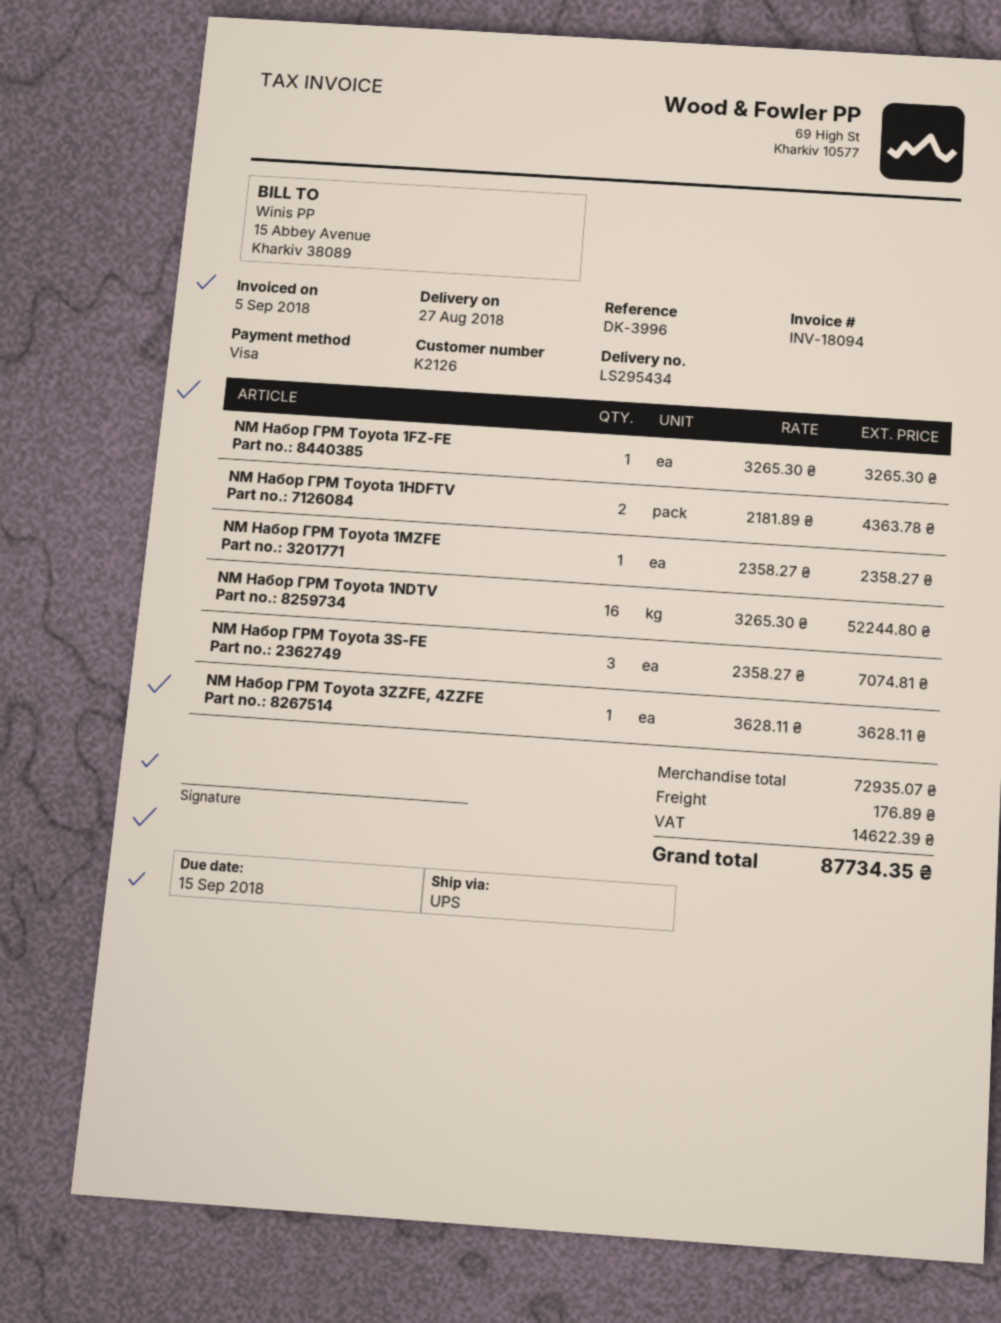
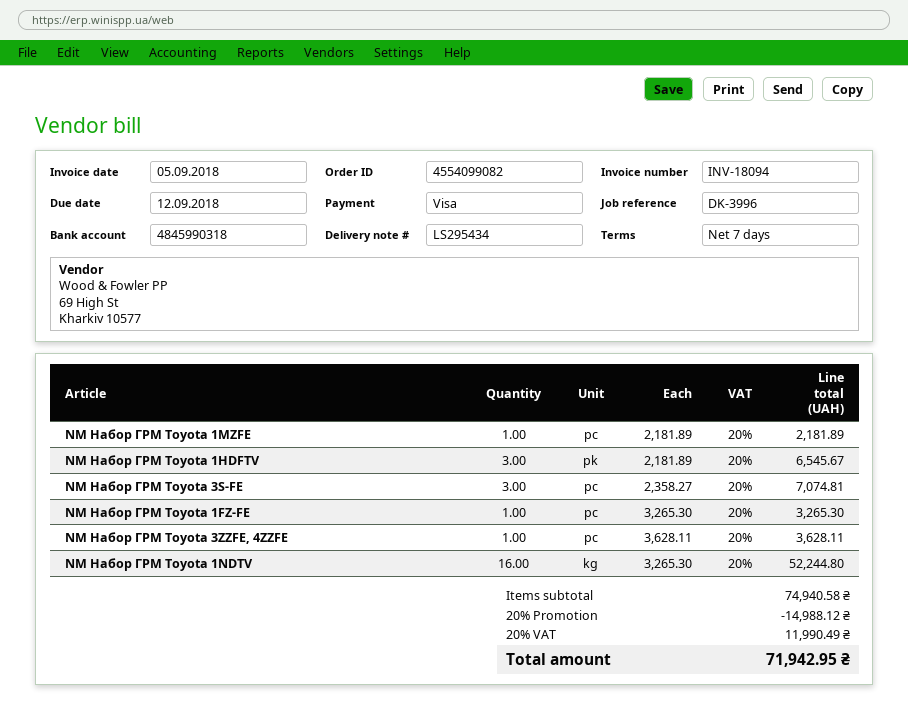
due date: 2018-09-15 -> 2018-09-12
NM Набор ГРМ Toyota 1HDFTV: 2 x 2181.89 = 4363.78 -> 3 x 2181.89 = 6545.67
NM Набор ГРМ Toyota 1MZFE: 1 x 2358.27 = 2358.27 -> 1 x 2181.89 = 2181.89
subtotal: 72935.07 -> 74940.58
discount: none -> 20% = 14988.12
shipping: 176.89 -> none
tax: 14622.39 -> 11990.49
total: 87734.35 -> 71942.95

